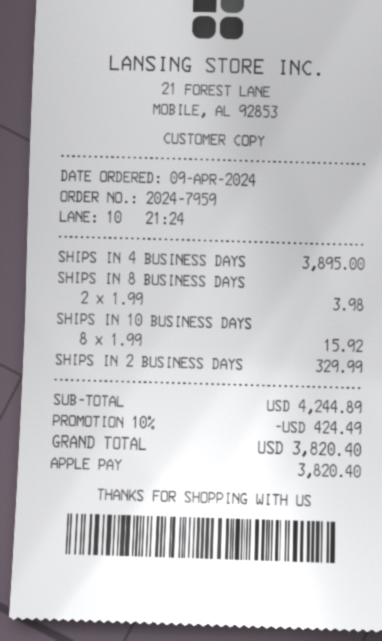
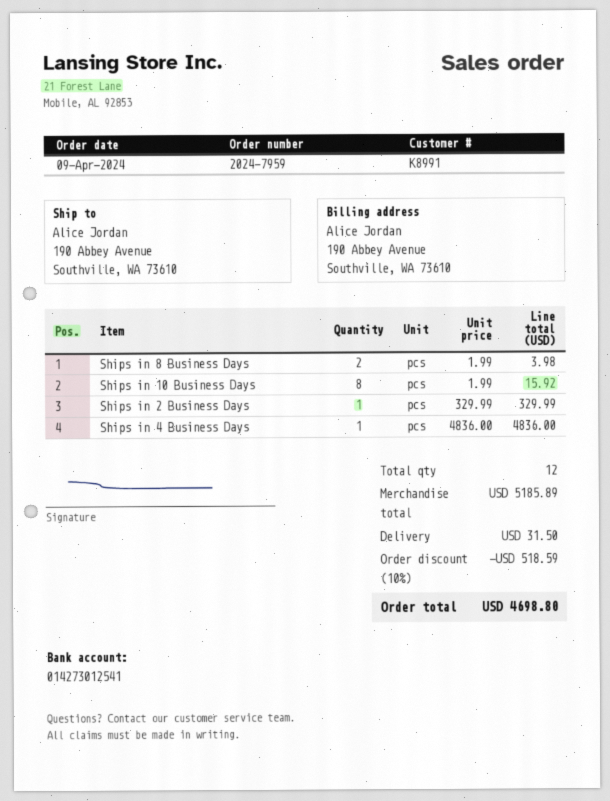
SHIPS IN 4 BUSINESS DAYS: 1 x 3895.00 = 3895.00 -> 1 x 4836.00 = 4836.00
subtotal: 4244.89 -> 5185.89
discount: 10% = 424.49 -> 10% = 518.59
shipping: none -> 31.50
total: 3820.40 -> 4698.80

